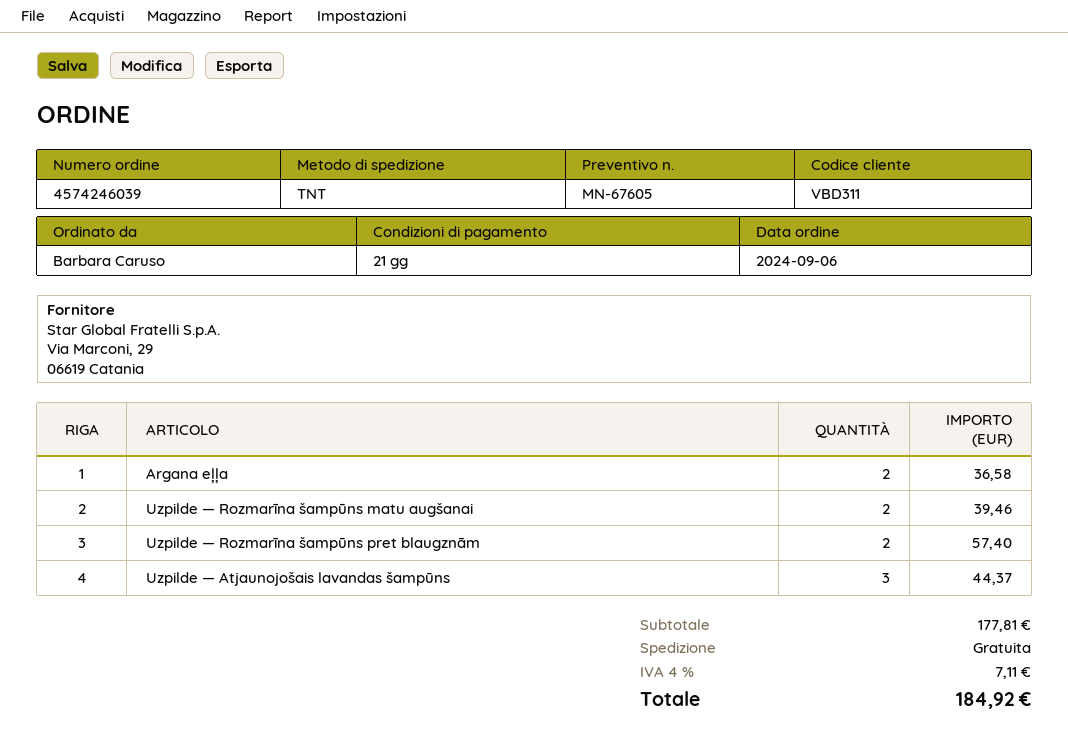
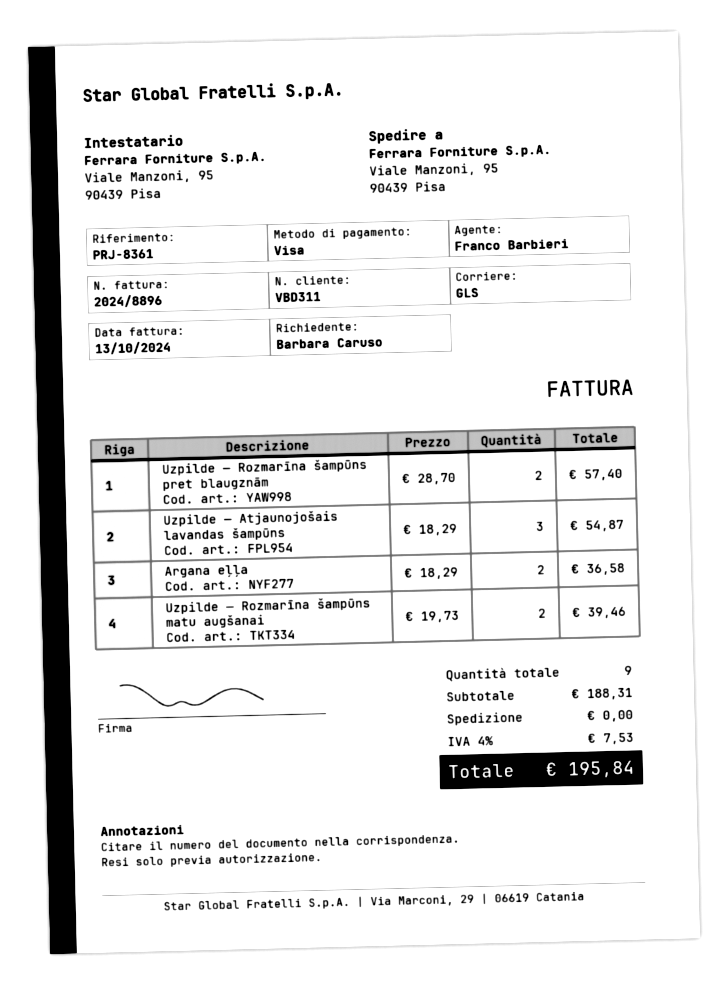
shipping method: TNT -> GLS
Uzpilde — Atjaunojošais lavandas šampūns: 3 for 44.37 -> 3 for 54.87
subtotal: 177.81 -> 188.31
tax: 4% = 7.11 -> 4% = 7.53
total: 184.92 -> 195.84

